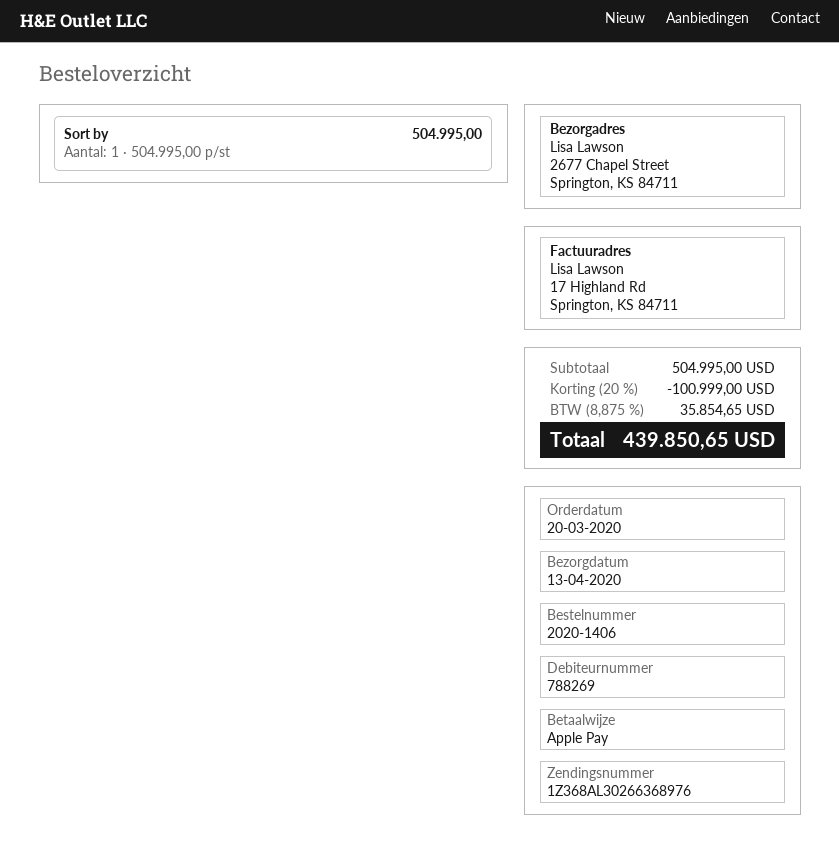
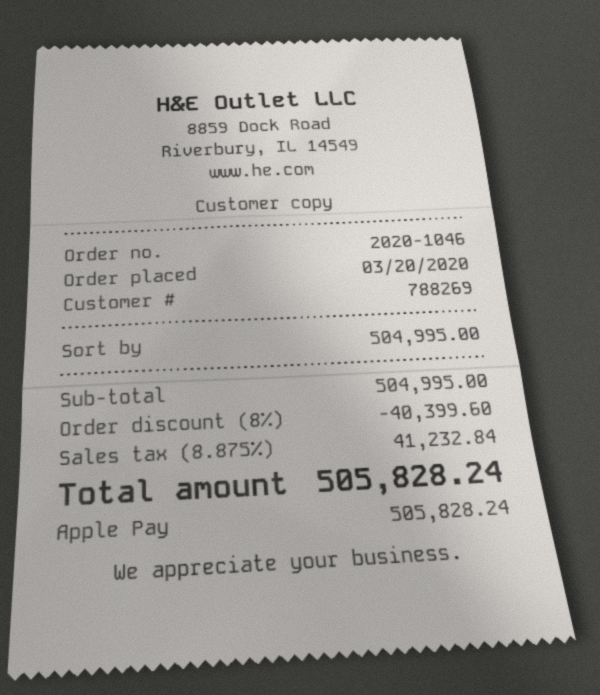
order number: 2020-1406 -> 2020-1046
discount: 20% = 100999.00 -> 8% = 40399.60
tax: 8.875% = 35854.65 -> 8.875% = 41232.84
total: 439850.65 -> 505828.24

